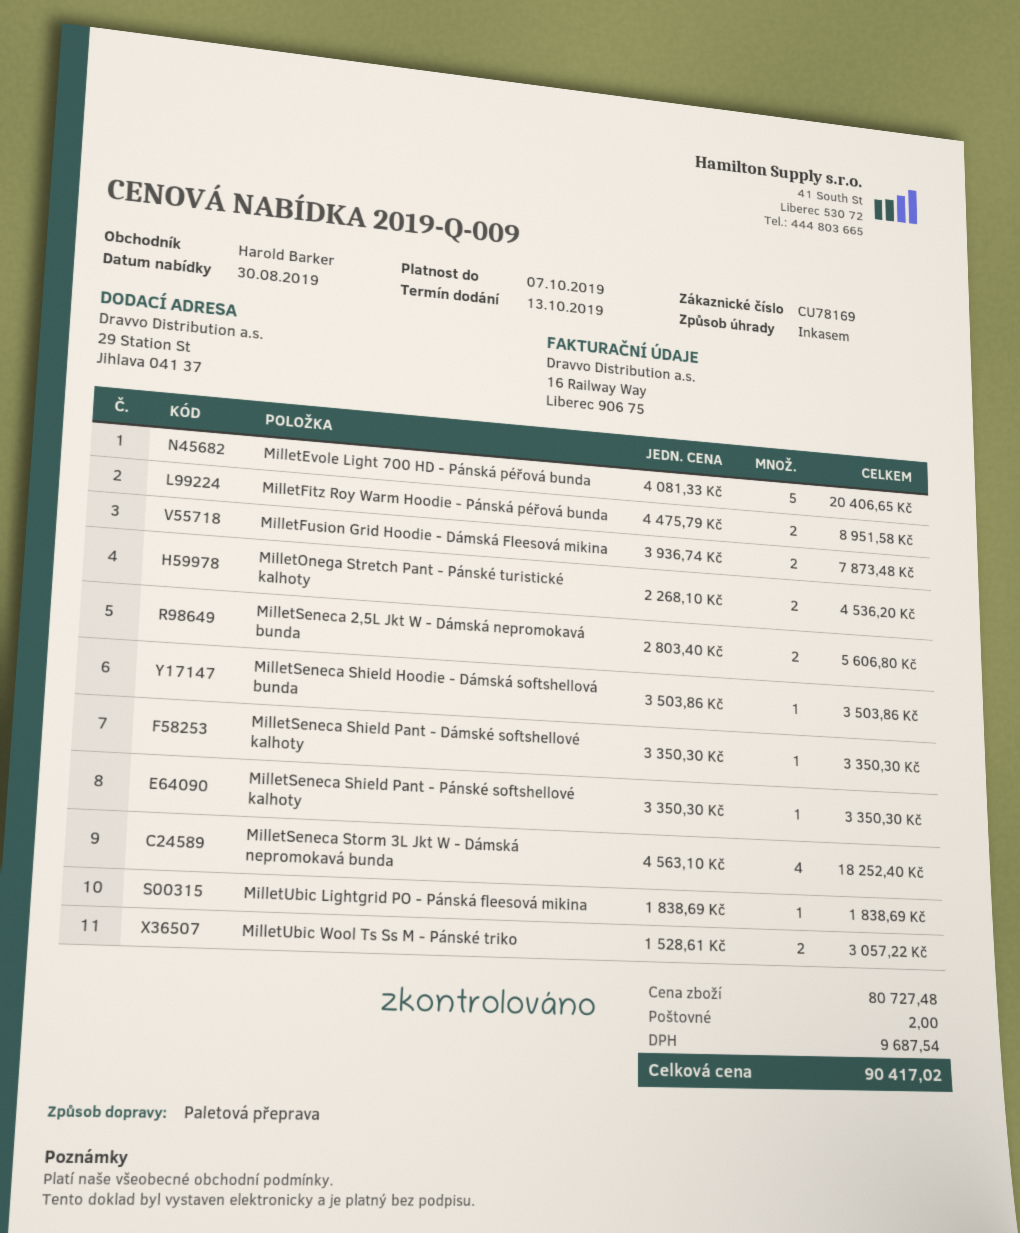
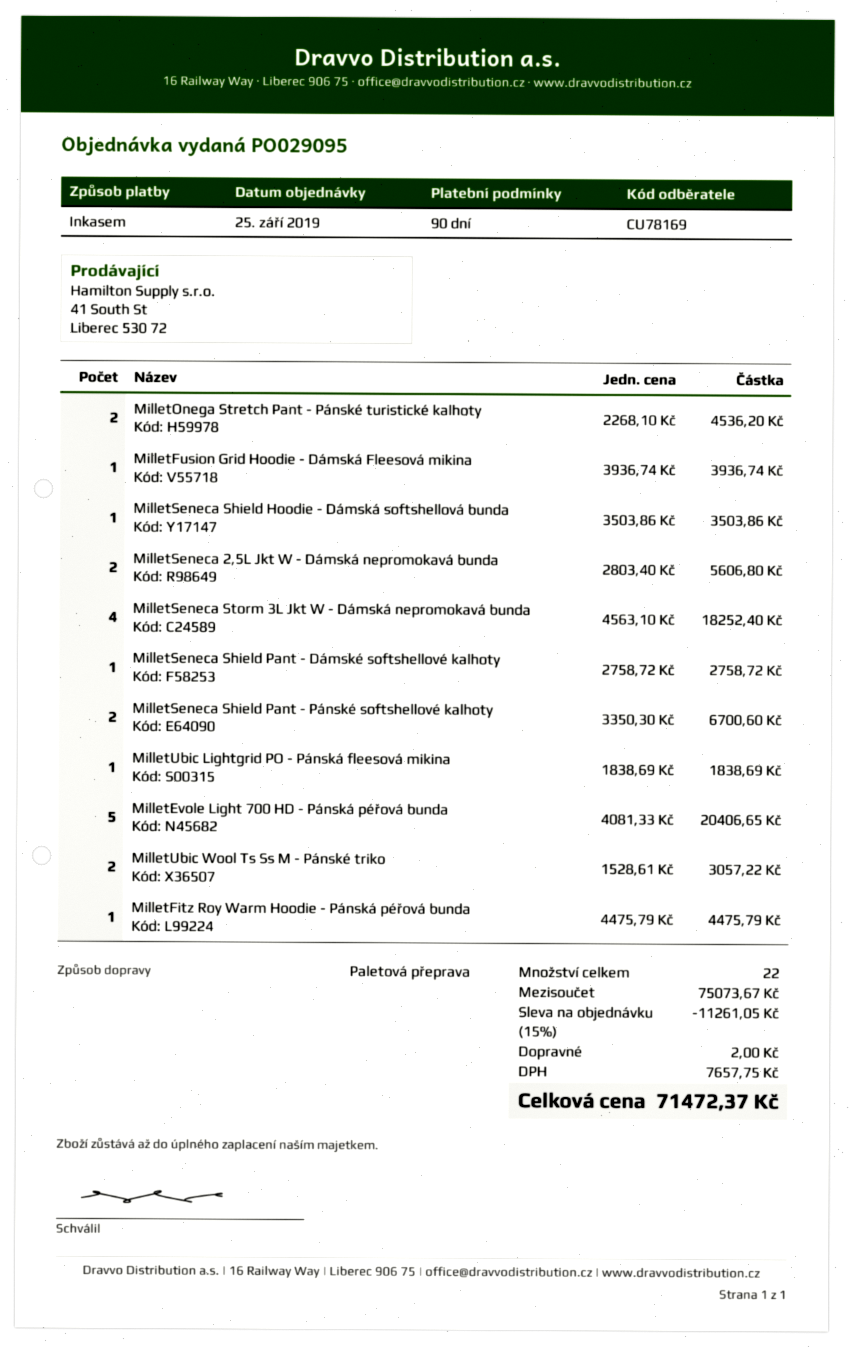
MilletFitz Roy Warm Hoodie - Pánská péřová bunda: 2 x 4475.79 = 8951.58 -> 1 x 4475.79 = 4475.79
MilletFusion Grid Hoodie - Dámská Fleesová mikina: 2 x 3936.74 = 7873.48 -> 1 x 3936.74 = 3936.74
MilletSeneca Shield Pant - Dámské softshellové kalhoty: 1 x 3350.30 = 3350.30 -> 1 x 2758.72 = 2758.72
MilletSeneca Shield Pant - Pánské softshellové kalhoty: 1 x 3350.30 = 3350.30 -> 2 x 3350.30 = 6700.60
subtotal: 80727.48 -> 75073.67
discount: none -> 15% = 11261.05
tax: 9687.54 -> 7657.75
total: 90417.02 -> 71472.37

